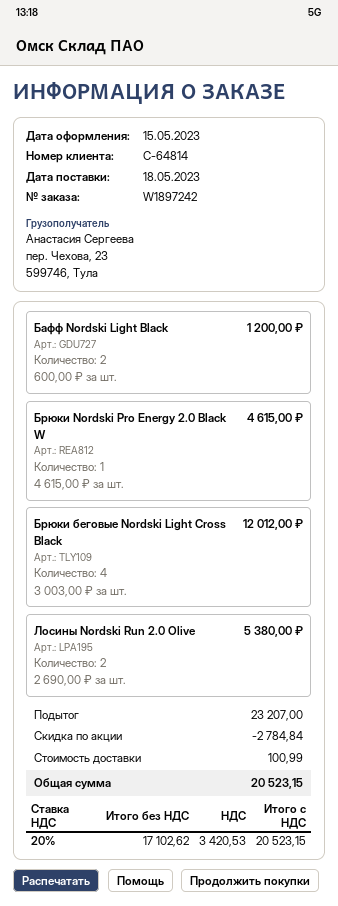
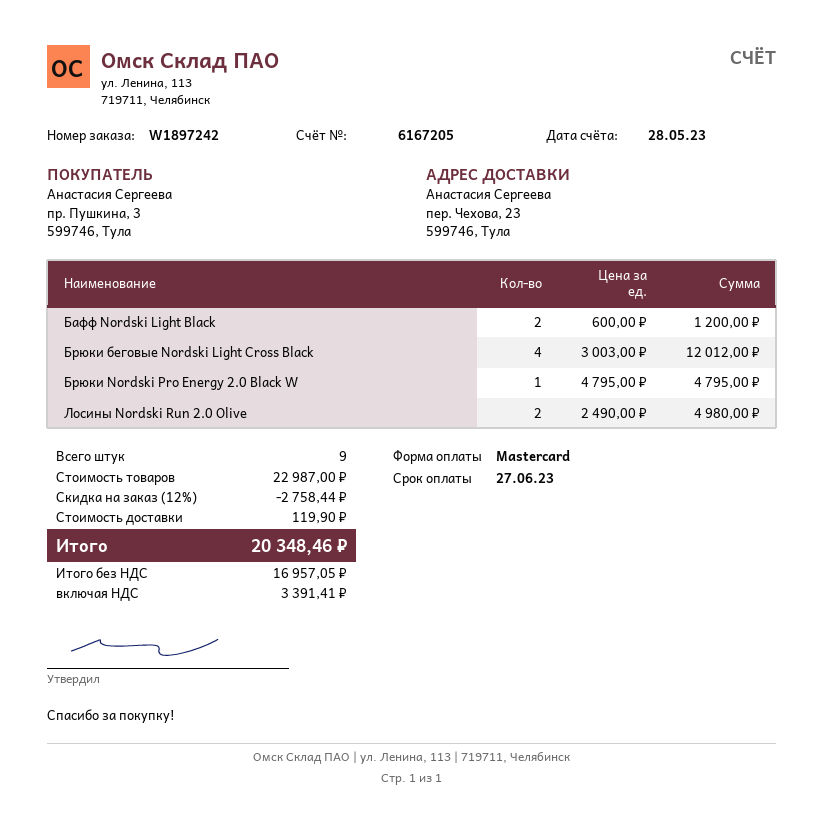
Брюки Nordski Pro Energy 2.0 Black W: 1 x 4615.00 = 4615.00 -> 1 x 4795.00 = 4795.00
Лосины Nordski Run 2.0 Olive: 2 x 2690.00 = 5380.00 -> 2 x 2490.00 = 4980.00
subtotal: 23207.00 -> 22987.00
discount: 2784.84 -> 2758.44
shipping: 100.99 -> 119.90
net: 17102.62 -> 16957.05
tax: 3420.53 -> 3391.41
total: 20523.15 -> 20348.46

